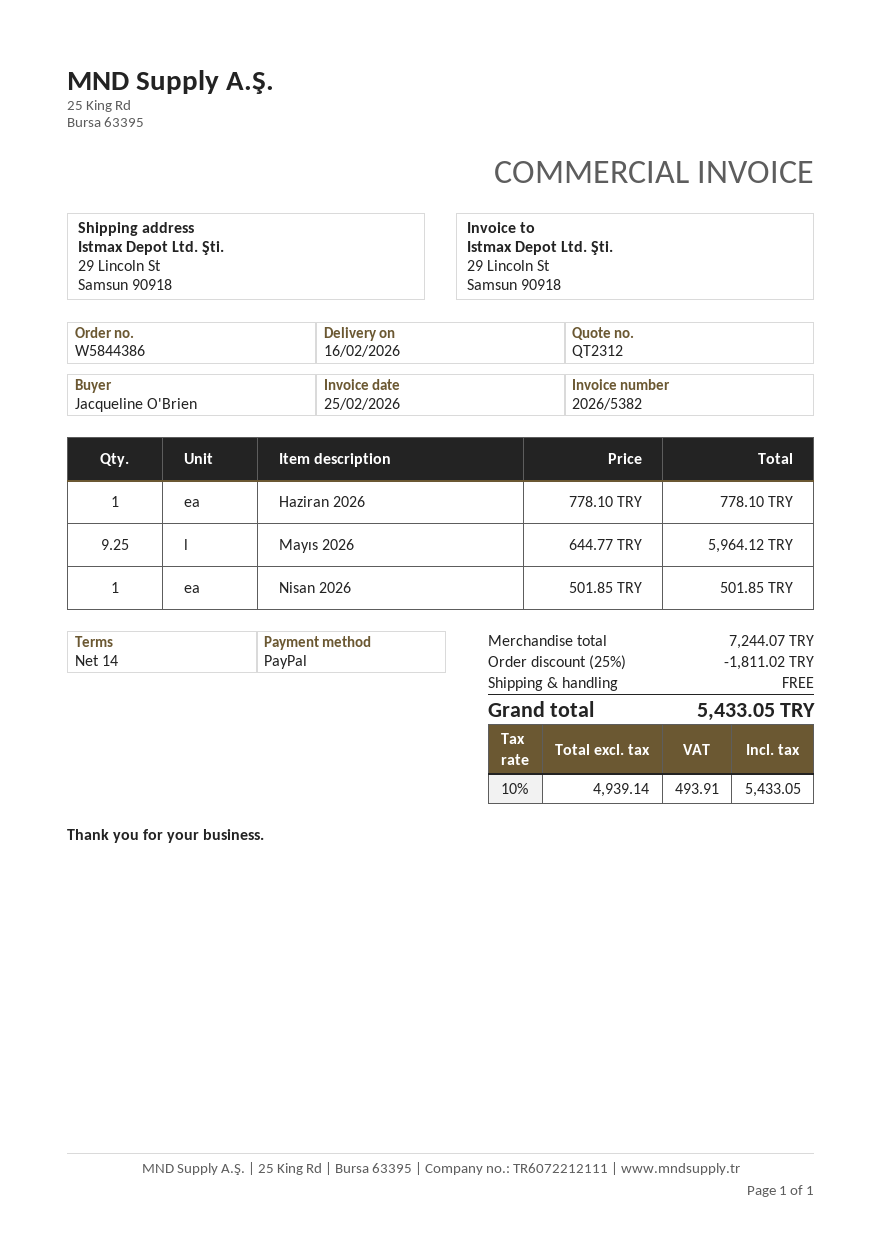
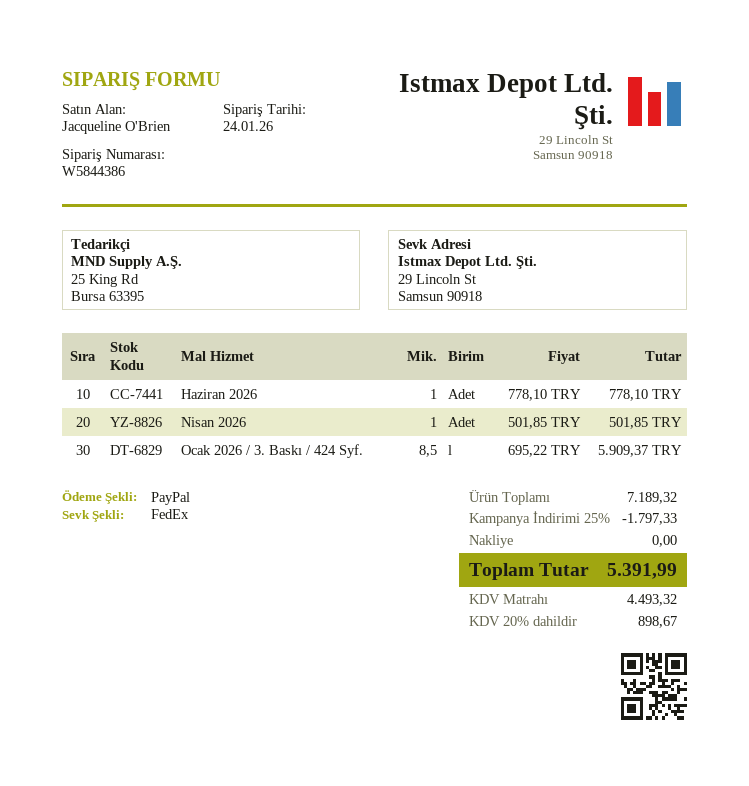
Mayıs 2026: 9.25 x 644.77 = 5964.12 -> none
Ocak 2026 / 3. Baskı / 424 Syf.: none -> 8.5 x 695.22 = 5909.37
subtotal: 7244.07 -> 7189.32
discount: 25% = 1811.02 -> 25% = 1797.33
net: 4939.14 -> 4493.32
tax: 10% = 493.91 -> 20% = 898.67
total: 5433.05 -> 5391.99

